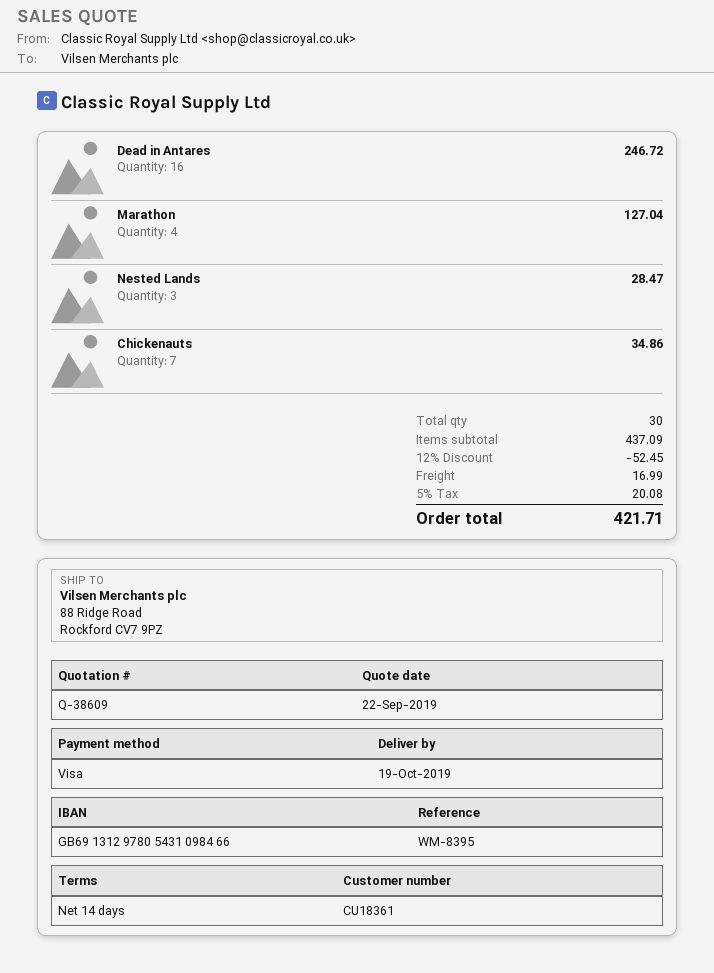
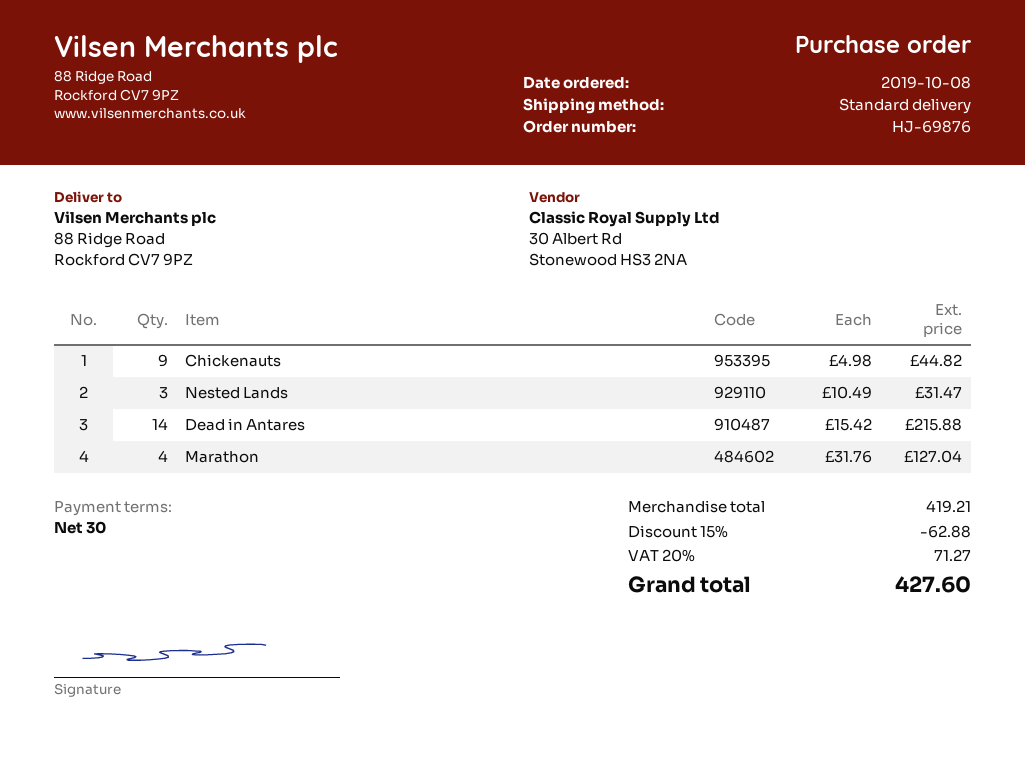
payment terms: 14 days -> 30 days
Dead in Antares: 16 for 246.72 -> 14 for 215.88
Nested Lands: 3 for 28.47 -> 3 for 31.47
Chickenauts: 7 for 34.86 -> 9 for 44.82
subtotal: 437.09 -> 419.21
discount: 12% = 52.45 -> 15% = 62.88
shipping: 16.99 -> none
tax: 5% = 20.08 -> 20% = 71.27
total: 421.71 -> 427.60

